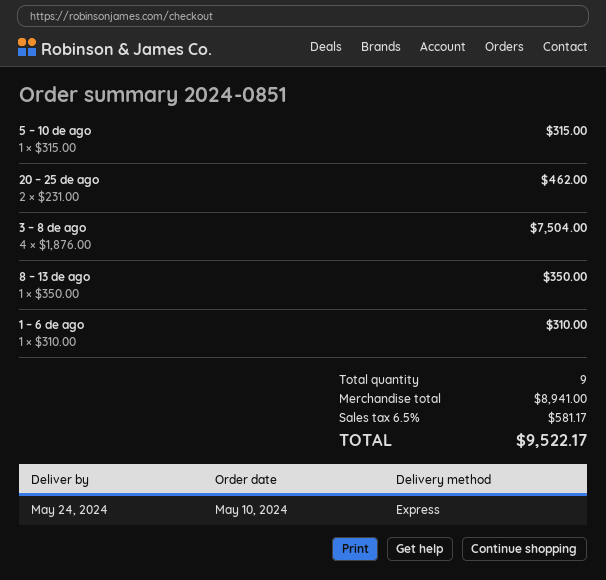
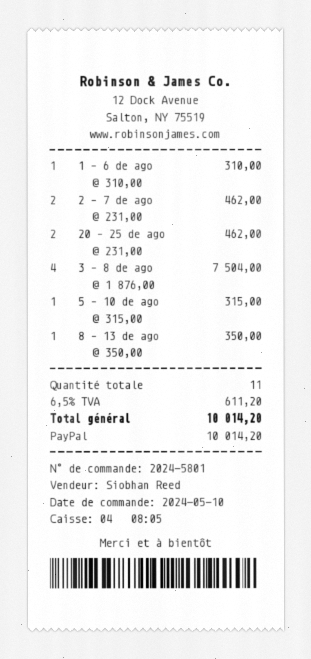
order number: 2024-0851 -> 2024-5801
2 – 7 de ago: none -> 2 x 231.00 = 462.00
total quantity: 9 -> 11
tax: 6.5% = 581.17 -> 6.5% = 611.20
total: 9522.17 -> 10014.20

